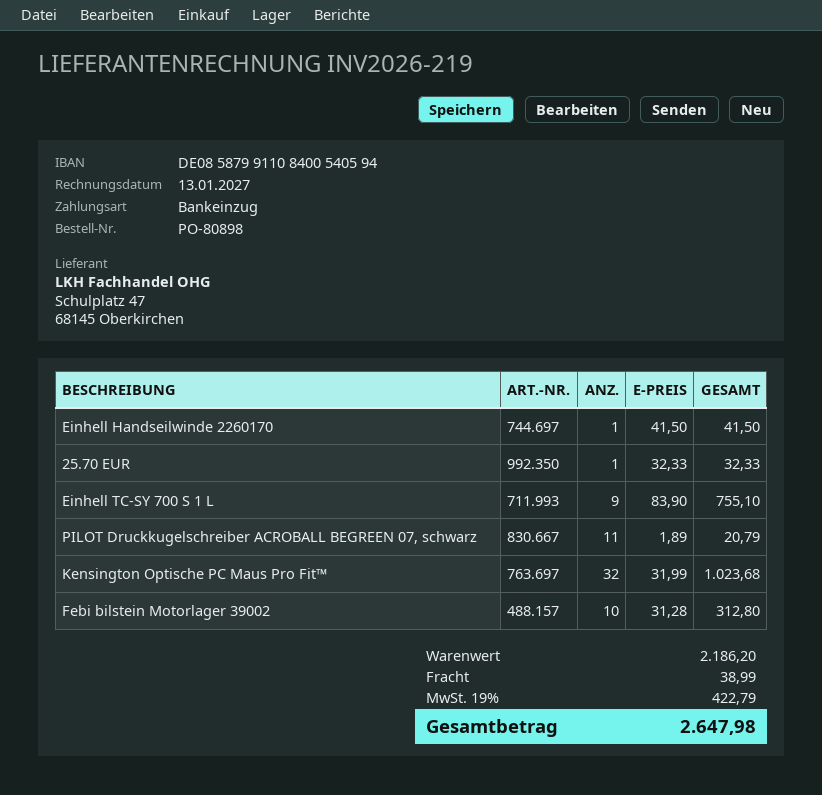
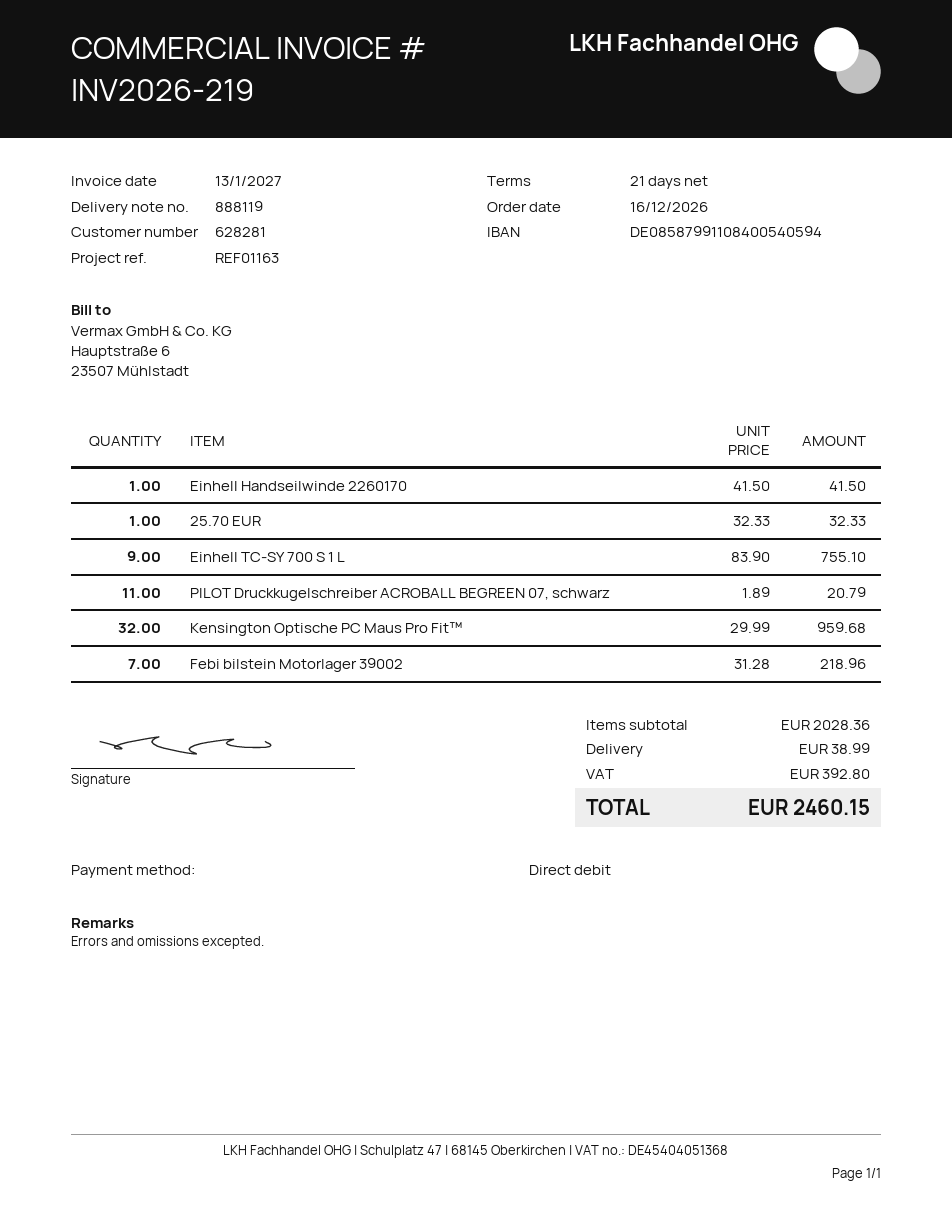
Kensington Optische PC Maus Pro Fit™: 32 x 31.99 = 1023.68 -> 32 x 29.99 = 959.68
Febi bilstein Motorlager 39002: 10 x 31.28 = 312.80 -> 7 x 31.28 = 218.96
subtotal: 2186.20 -> 2028.36
tax: 422.79 -> 392.80
total: 2647.98 -> 2460.15

